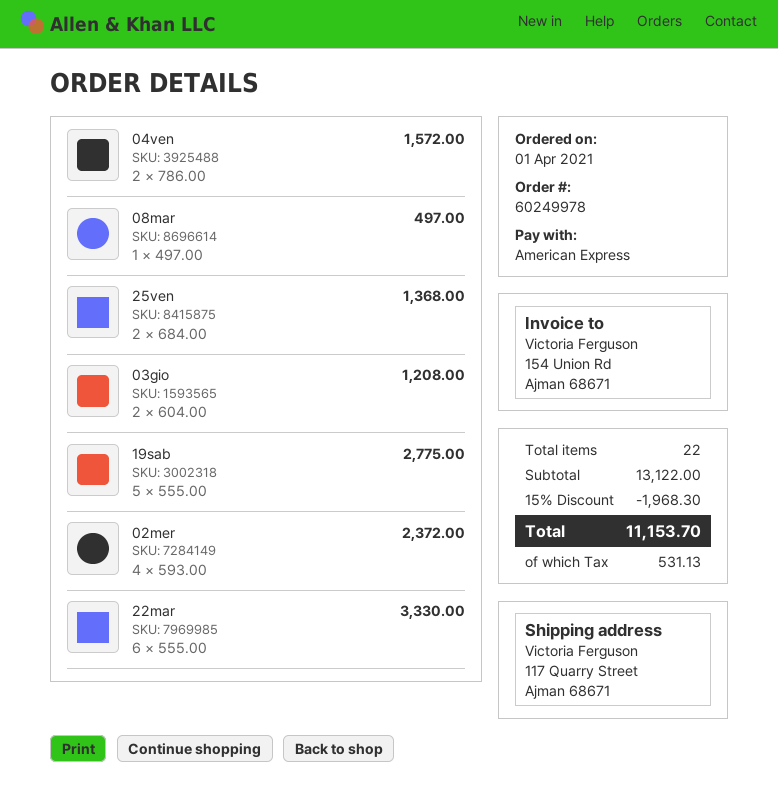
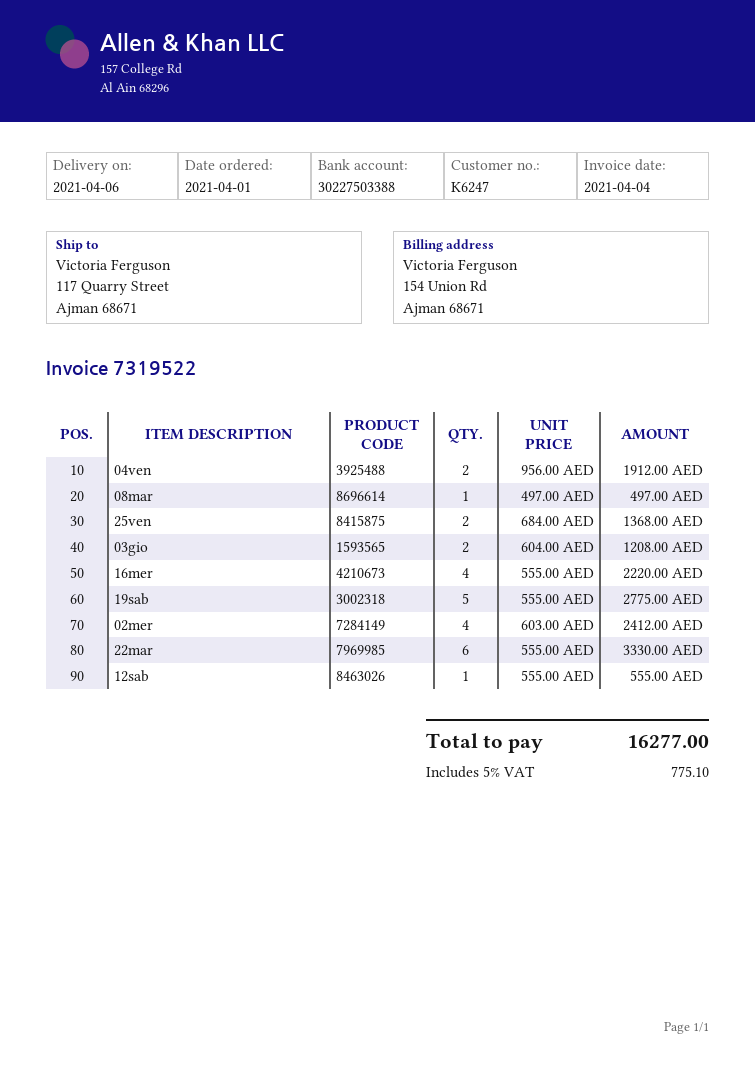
04ven: 2 x 786.00 = 1572.00 -> 2 x 956.00 = 1912.00
02mer: 4 x 593.00 = 2372.00 -> 4 x 603.00 = 2412.00
16mer: none -> 4 x 555.00 = 2220.00
12sab: none -> 1 x 555.00 = 555.00
discount: 15% = 1968.30 -> none
tax: 531.13 -> 775.10
total: 11153.70 -> 16277.00

